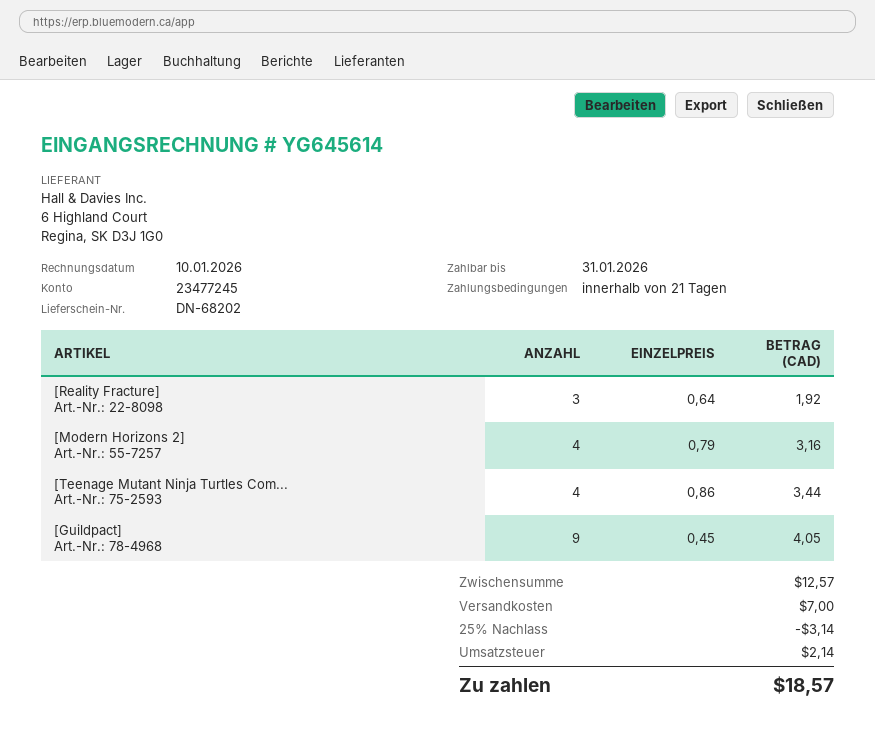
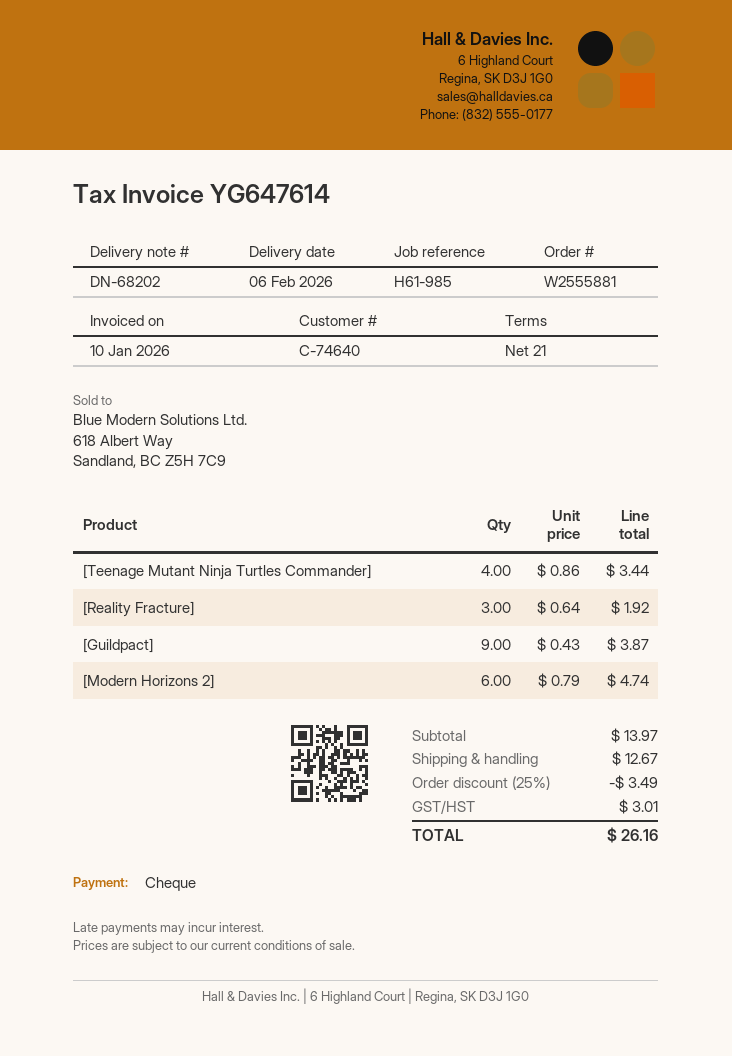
invoice number: YG645614 -> YG647614
[Modern Horizons 2]: 4 x 0.79 = 3.16 -> 6 x 0.79 = 4.74
[Guildpact]: 9 x 0.45 = 4.05 -> 9 x 0.43 = 3.87
subtotal: 12.57 -> 13.97
discount: 25% = 3.14 -> 25% = 3.49
shipping: 7.00 -> 12.67
tax: 2.14 -> 3.01
total: 18.57 -> 26.16

